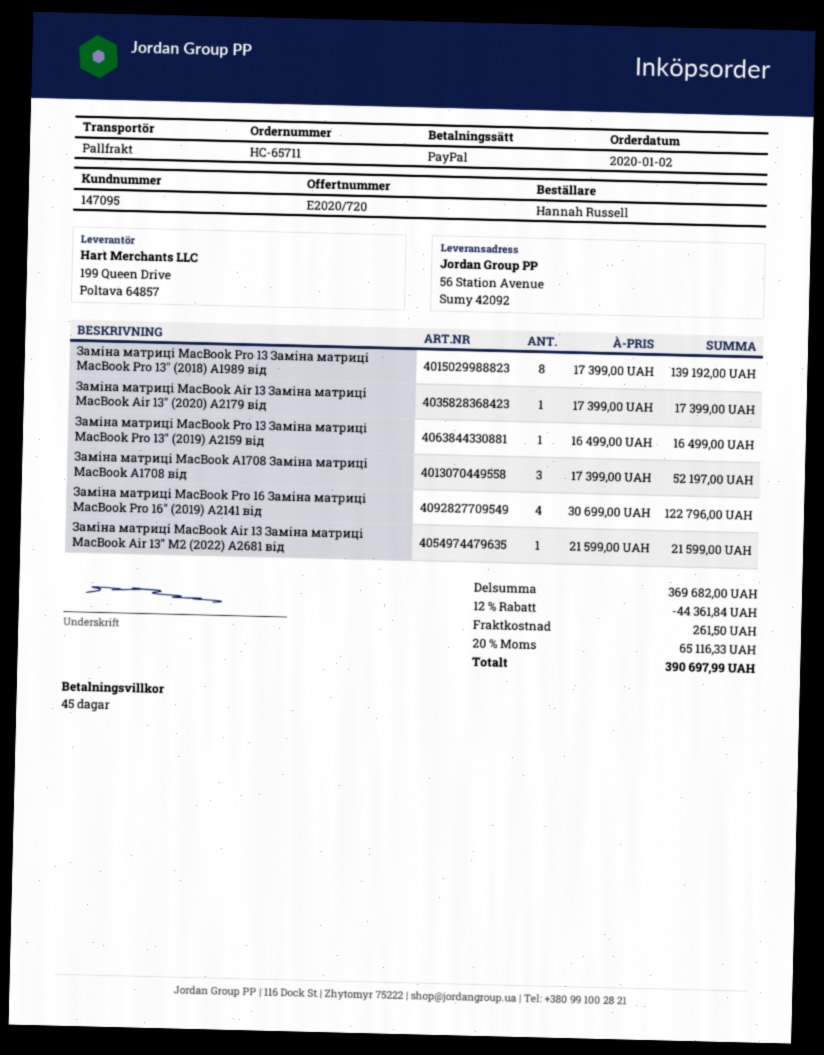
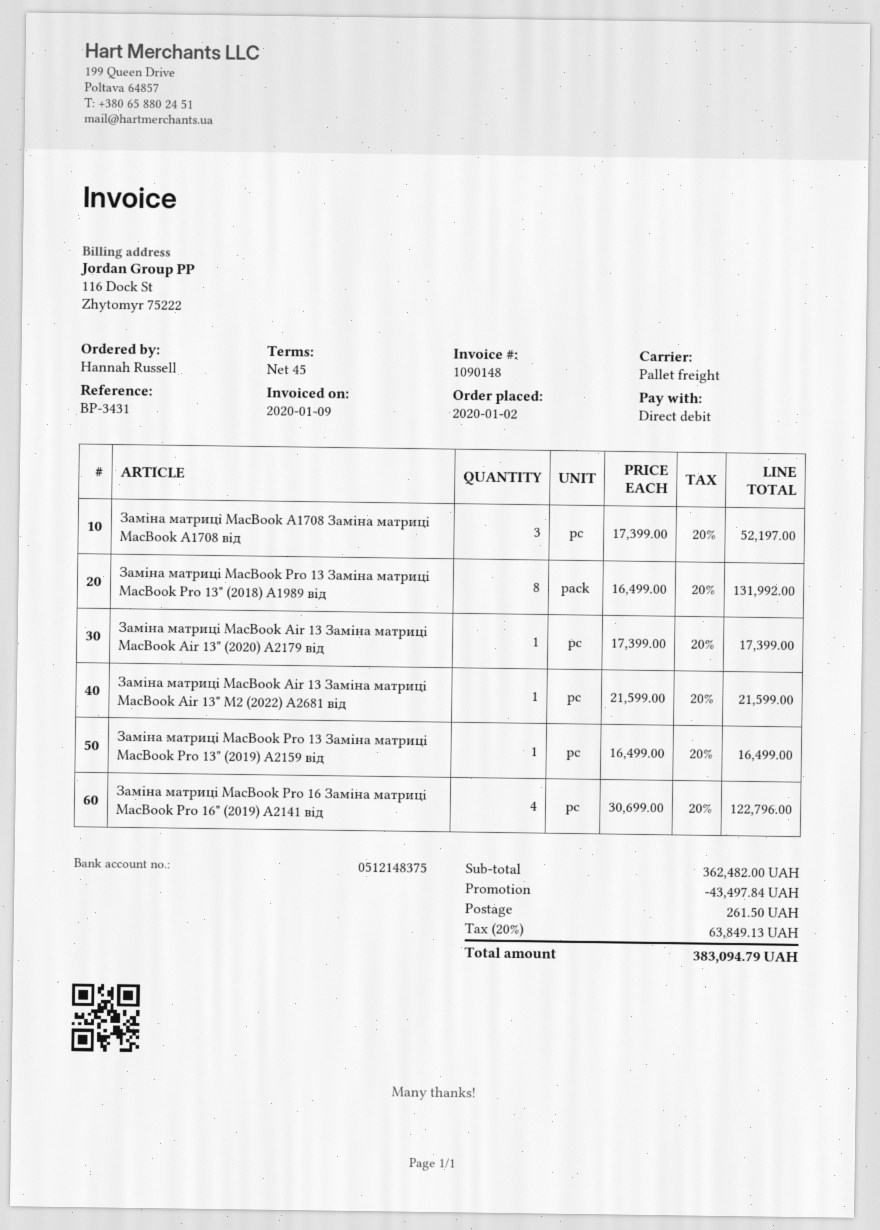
payment method: PayPal -> direct debit
Заміна матриці MacBook Pro 13 Заміна матриці MacBook Pro 13" (2018) A1989 від: 8 x 17399.00 = 139192.00 -> 8 x 16499.00 = 131992.00
subtotal: 369682.00 -> 362482.00
discount: 44361.84 -> 43497.84
tax: 20% = 65116.33 -> 20% = 63849.13
total: 390697.99 -> 383094.79

